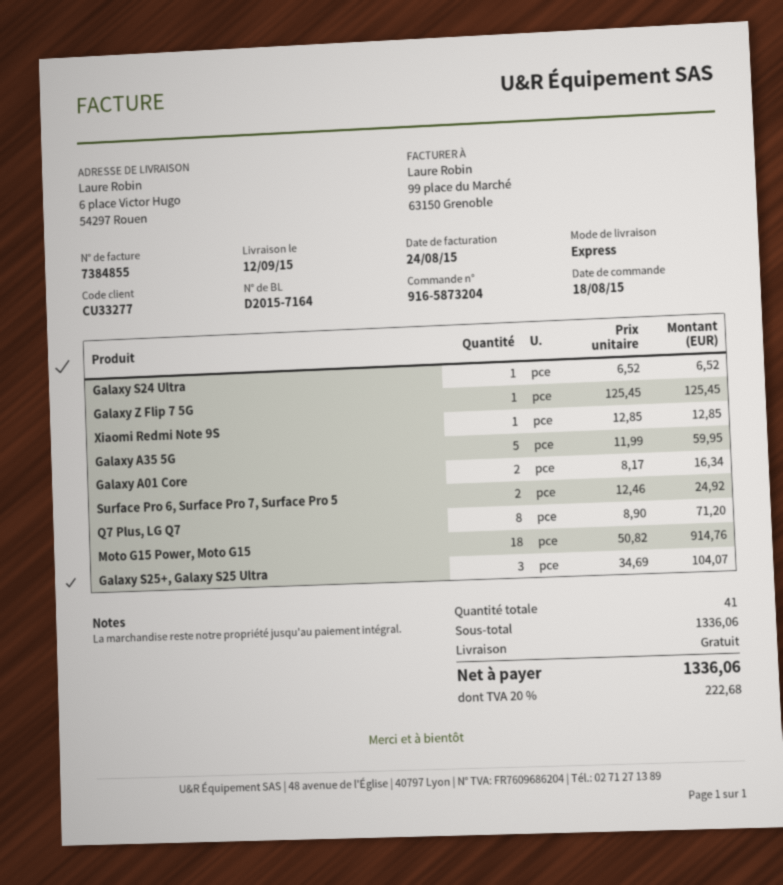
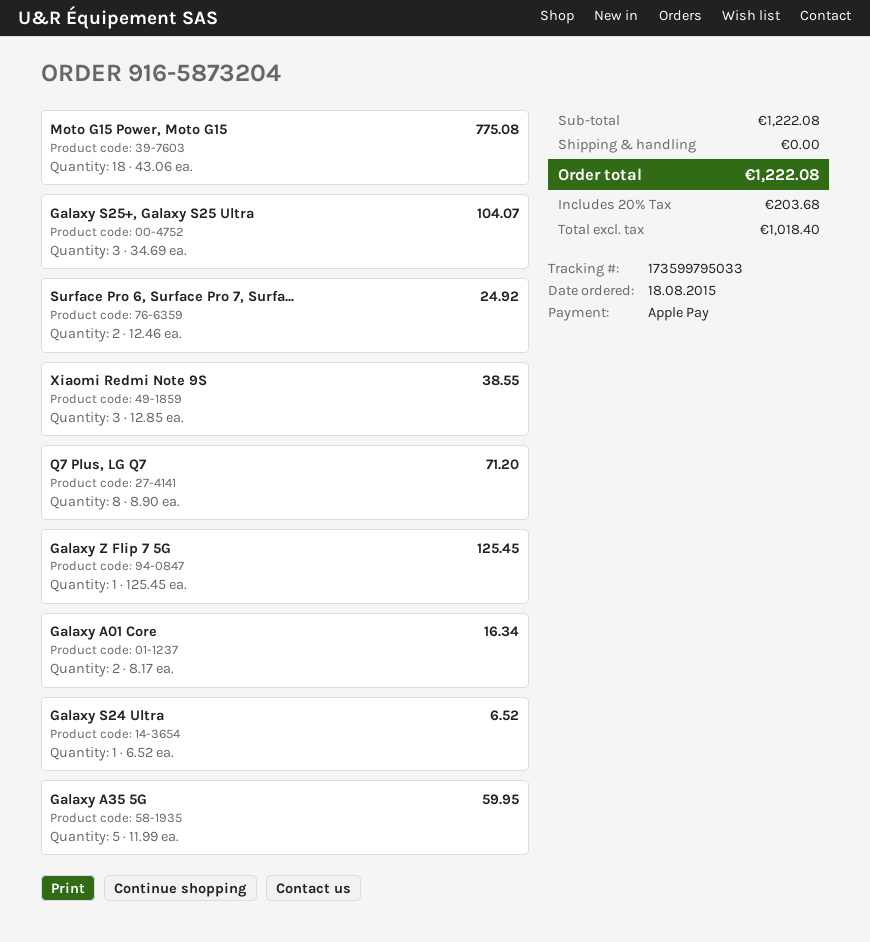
Xiaomi Redmi Note 9S: 1 x 12.85 = 12.85 -> 3 x 12.85 = 38.55
Moto G15 Power, Moto G15: 18 x 50.82 = 914.76 -> 18 x 43.06 = 775.08
subtotal: 1336.06 -> 1222.08
tax: 20% = 222.68 -> 20% = 203.68
total: 1336.06 -> 1222.08

